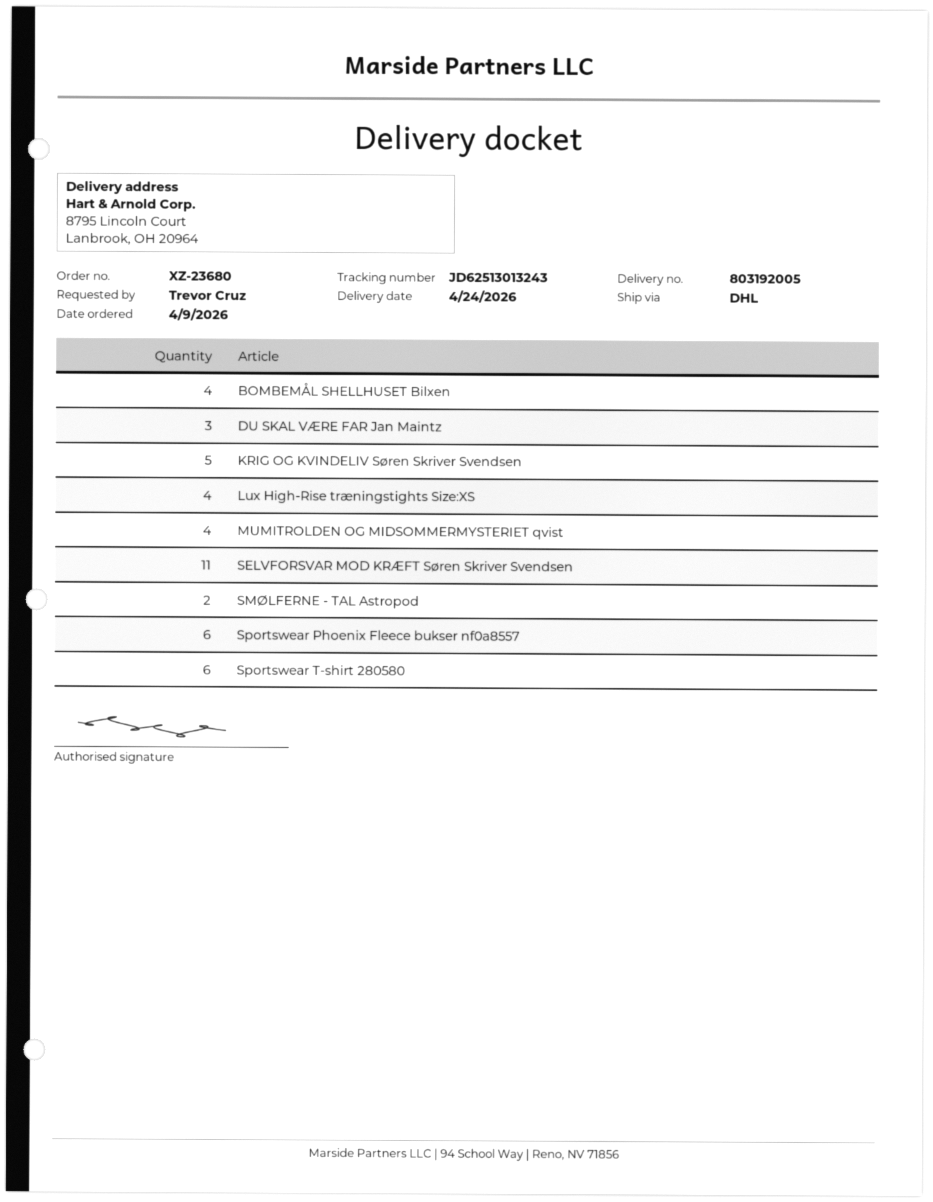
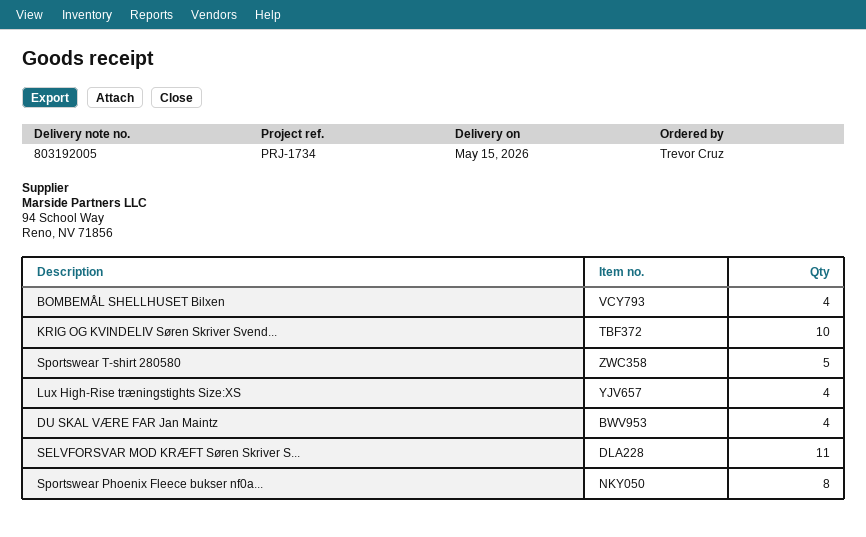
delivery date: 2026-04-24 -> 2026-05-15
DU SKAL VÆRE FAR Jan Maintz: 3 -> 4
KRIG OG KVINDELIV Søren Skriver Svendsen: 5 -> 10
MUMITROLDEN OG MIDSOMMERMYSTERIET qvist: 4 -> none
SMØLFERNE - TAL Astropod: 2 -> none
Sportswear Phoenix Fleece bukser nf0a8557: 6 -> 8
Sportswear T-shirt 280580: 6 -> 5

